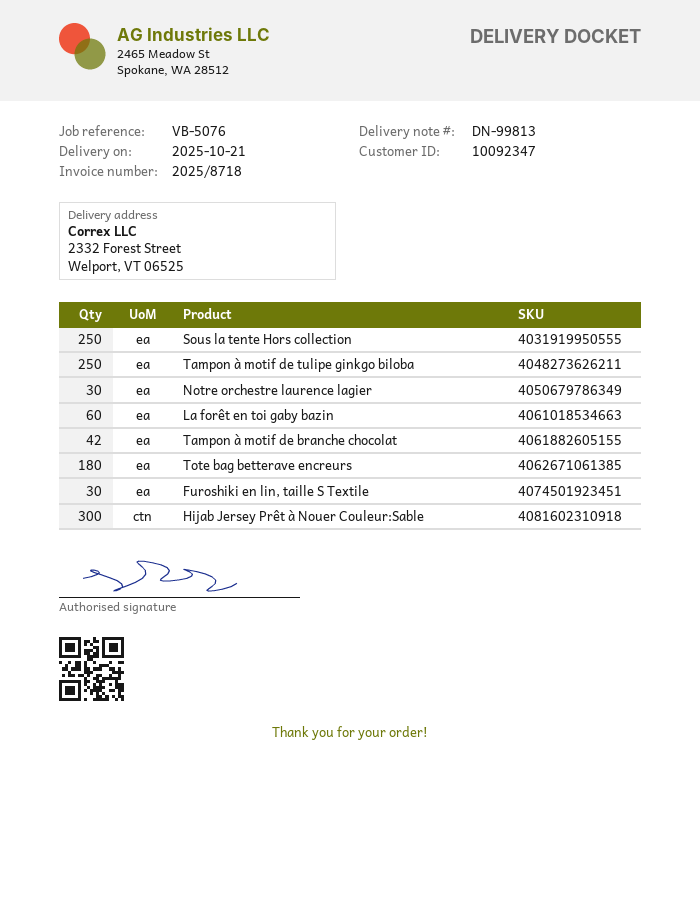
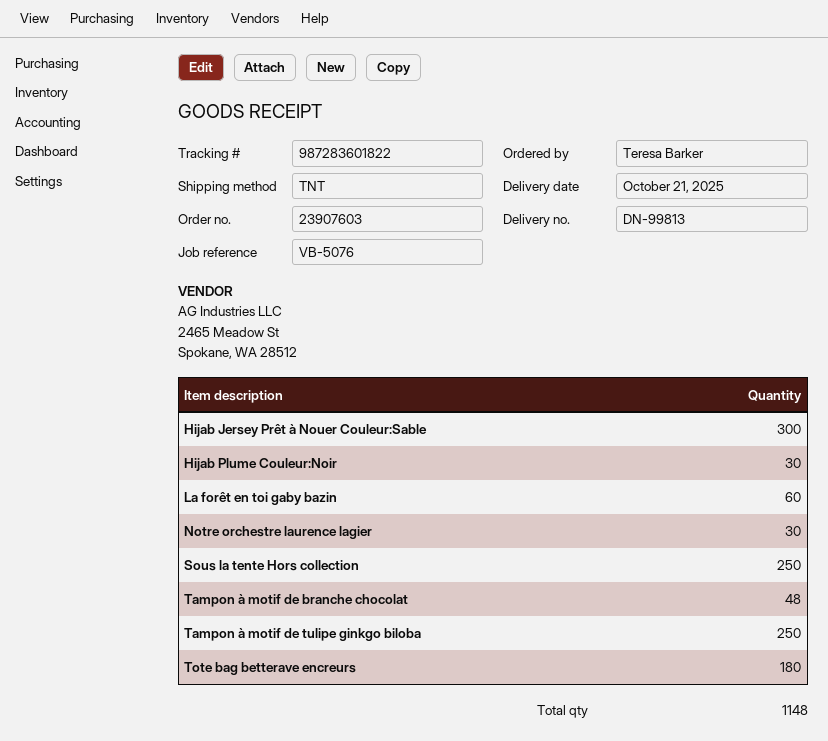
Tampon à motif de branche chocolat: 42 -> 48
Furoshiki en lin, taille S Textile: 30 -> none
Hijab Plume Couleur:Noir: none -> 30

